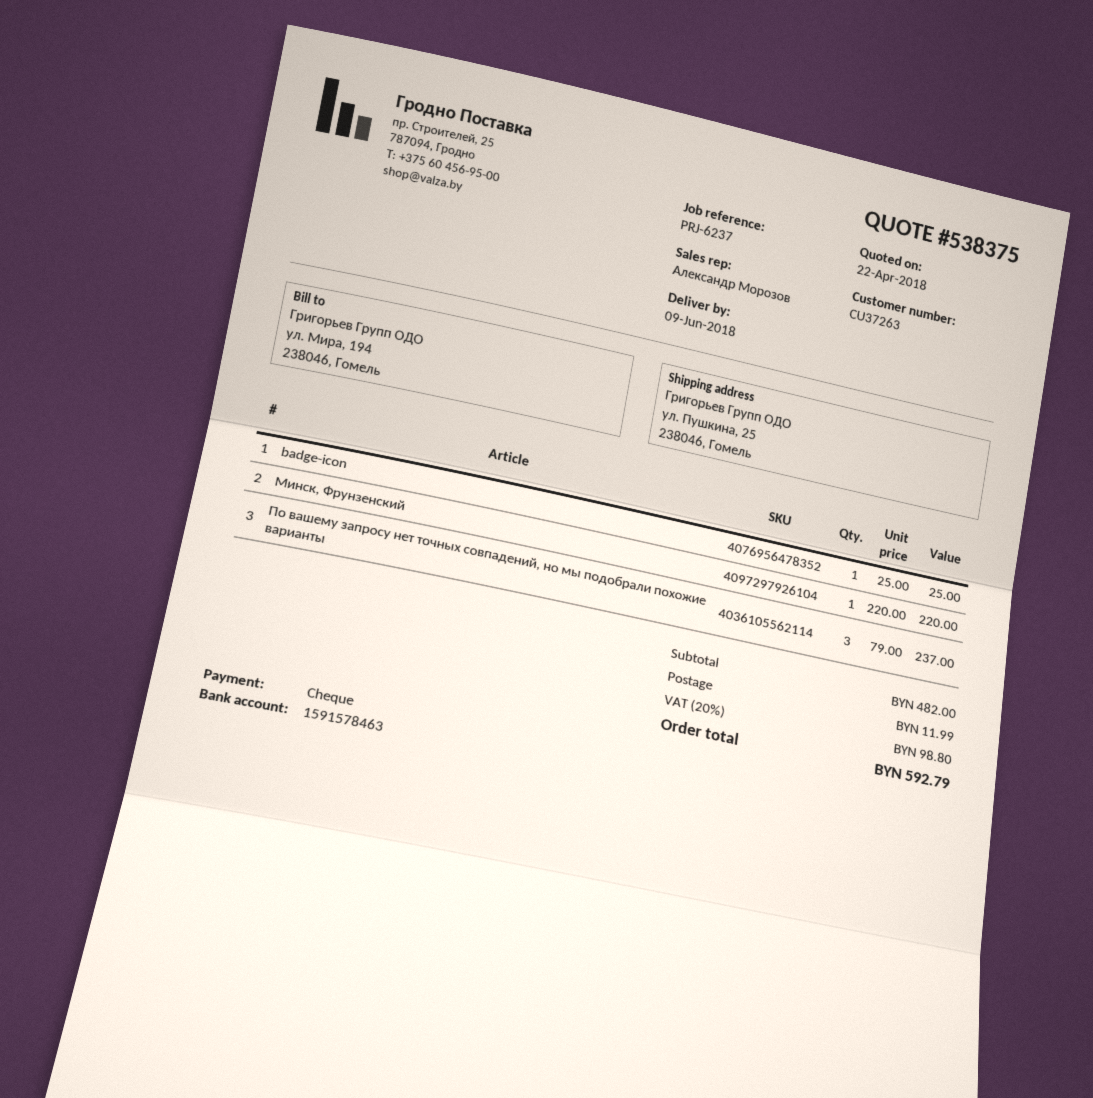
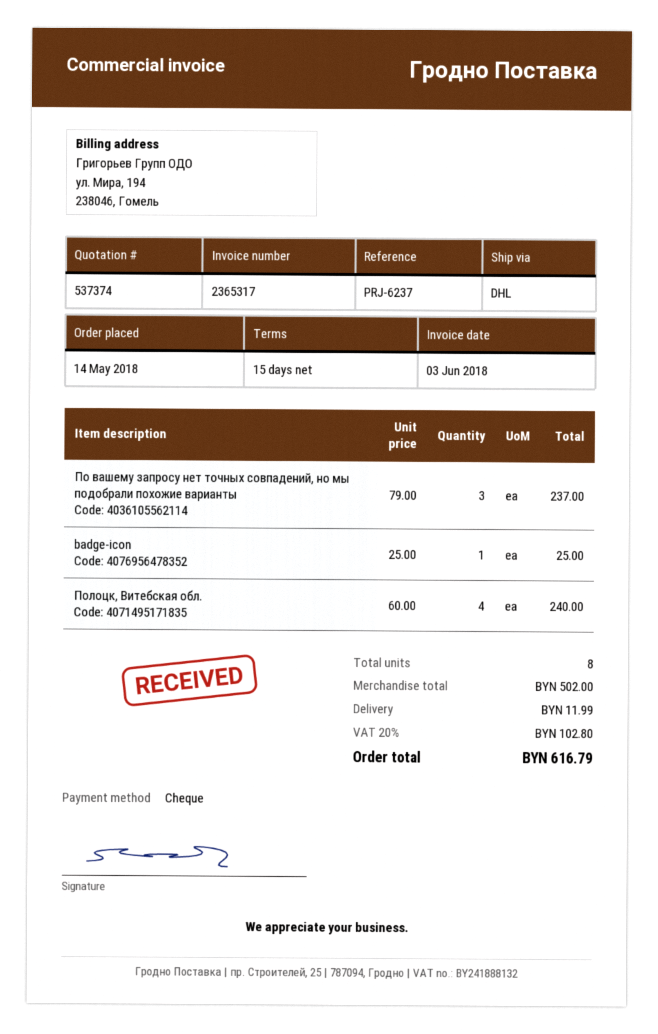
quote number: 538375 -> 537374
Минск, Фрунзенский: 1 x 220.00 = 220.00 -> none
Полоцк, Витебская обл.: none -> 4 x 60.00 = 240.00
subtotal: 482.00 -> 502.00
tax: 20% = 98.80 -> 20% = 102.80
total: 592.79 -> 616.79

